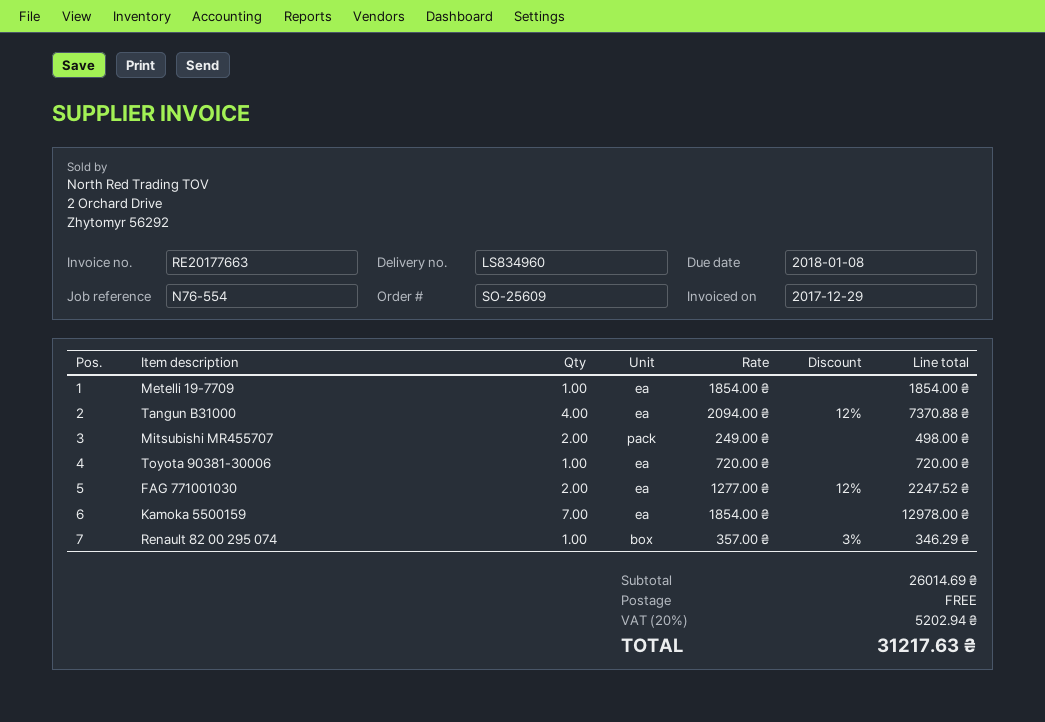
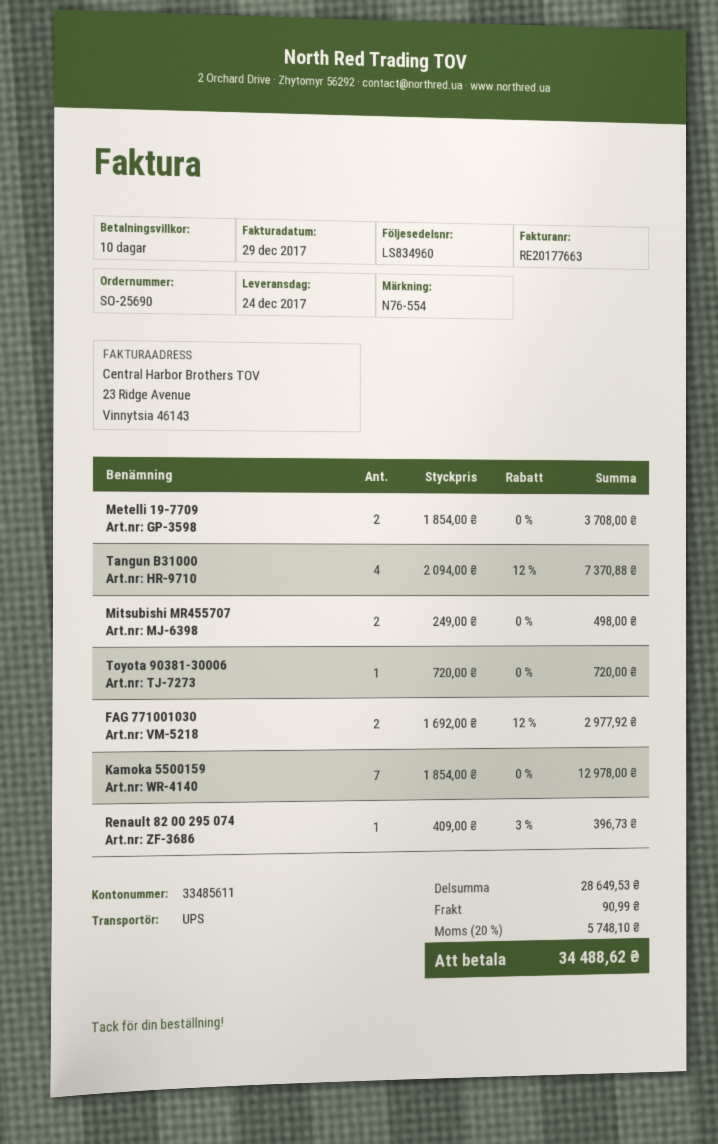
order number: SO-25609 -> SO-25690
Metelli 19-7709: 1 x 1854.00 = 1854.00 -> 2 x 1854.00 = 3708.00
FAG 771001030: 2 x 1277.00 - 12% = 2247.52 -> 2 x 1692.00 - 12% = 2977.92
Renault 82 00 295 074: 1 x 357.00 - 3% = 346.29 -> 1 x 409.00 - 3% = 396.73
subtotal: 26014.69 -> 28649.53
shipping: 0.00 -> 90.99
tax: 20% = 5202.94 -> 20% = 5748.10
total: 31217.63 -> 34488.62

